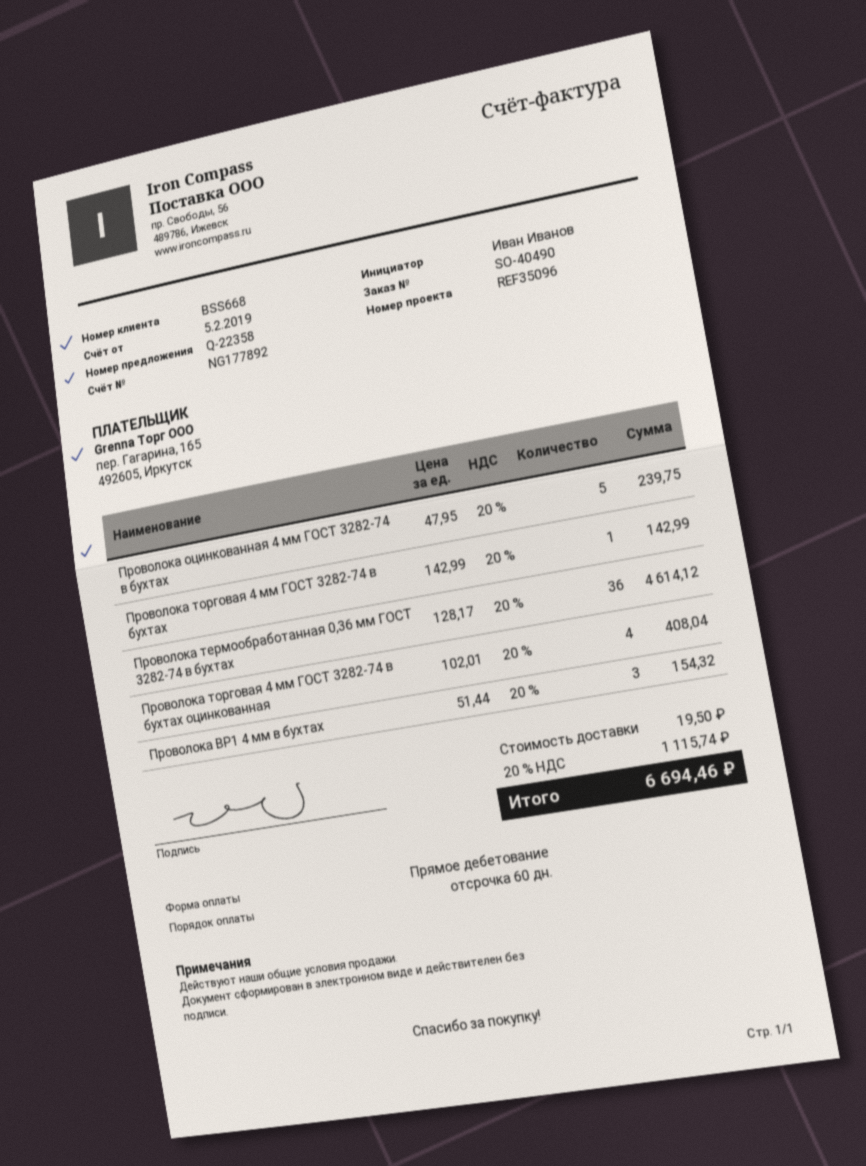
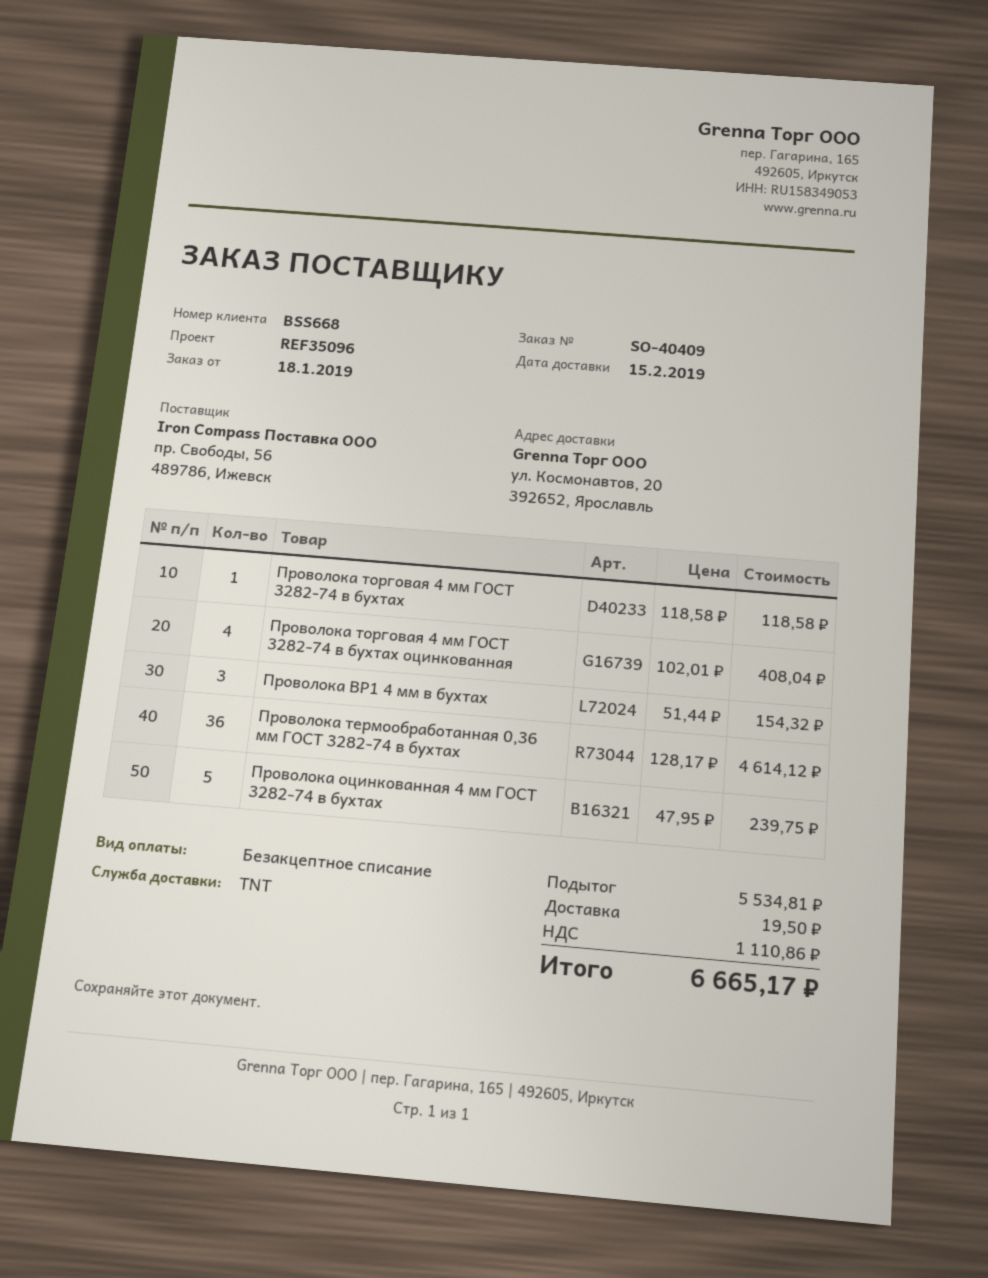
order number: SO-40490 -> SO-40409
Проволока торговая 4 мм ГОСТ 3282-74 в бухтах: 1 x 142.99 = 142.99 -> 1 x 118.58 = 118.58
tax: 1115.74 -> 1110.86
total: 6694.46 -> 6665.17

